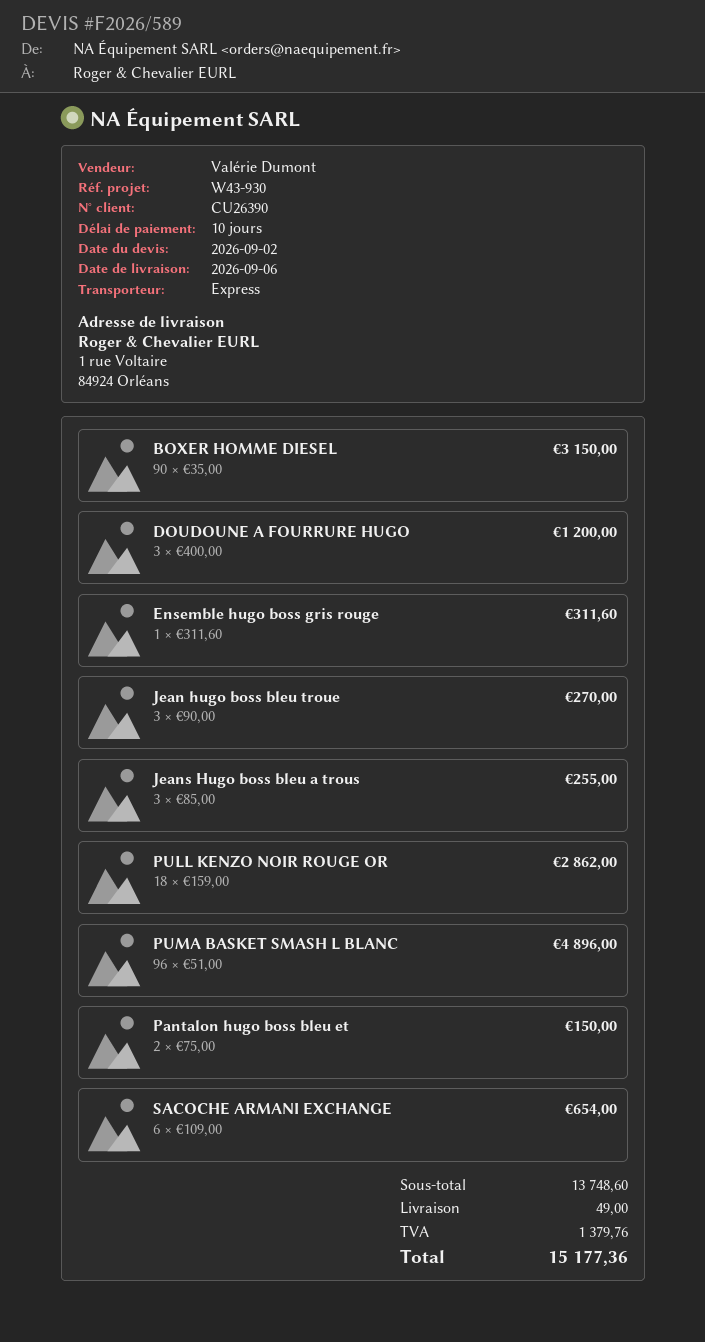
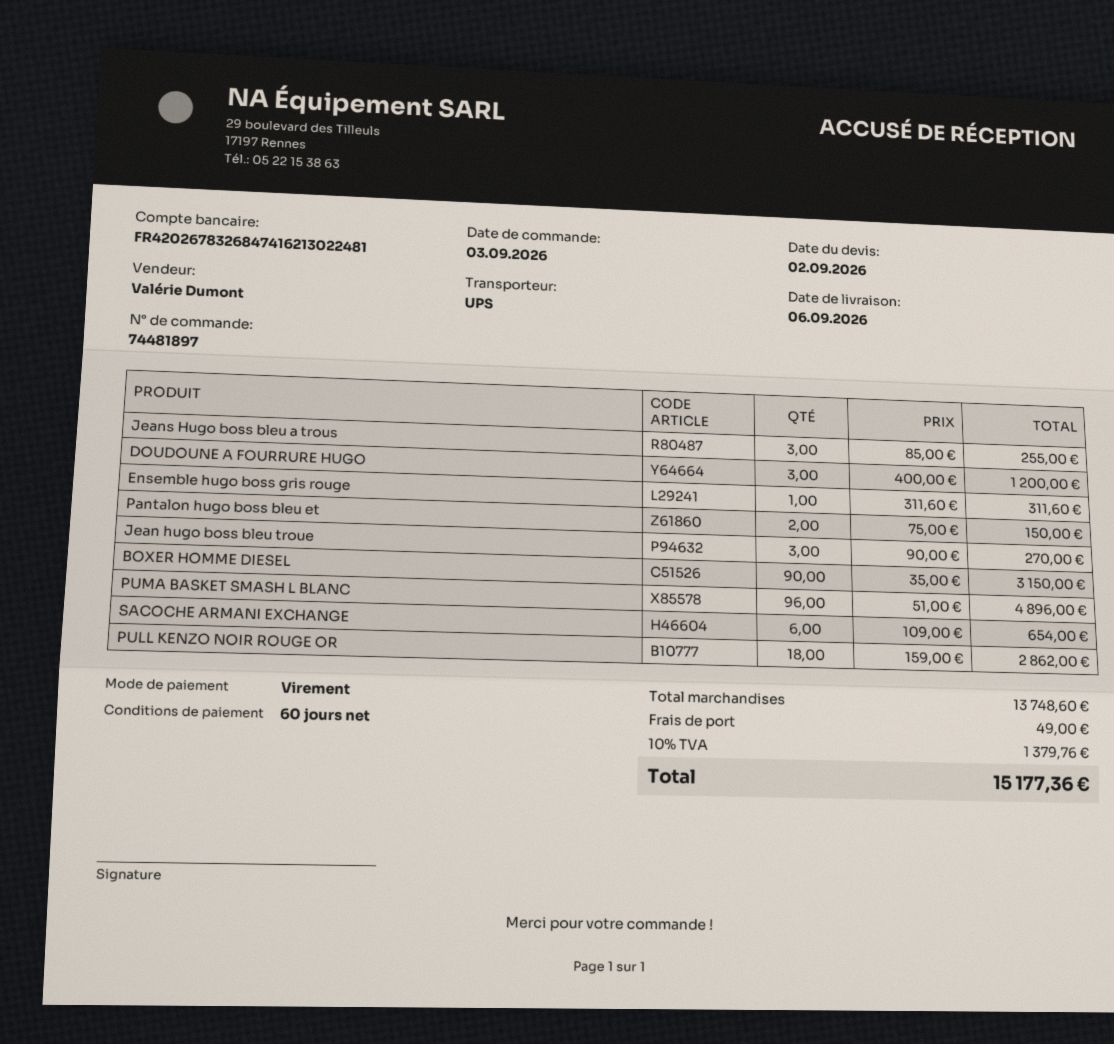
payment terms: 10 days -> 60 days
shipping method: express -> UPS

